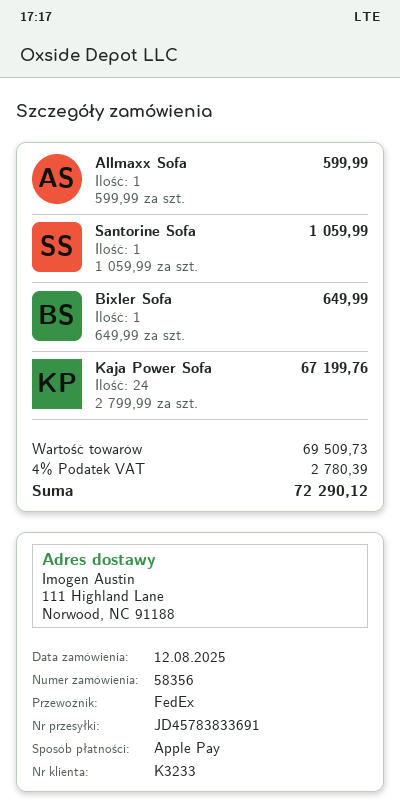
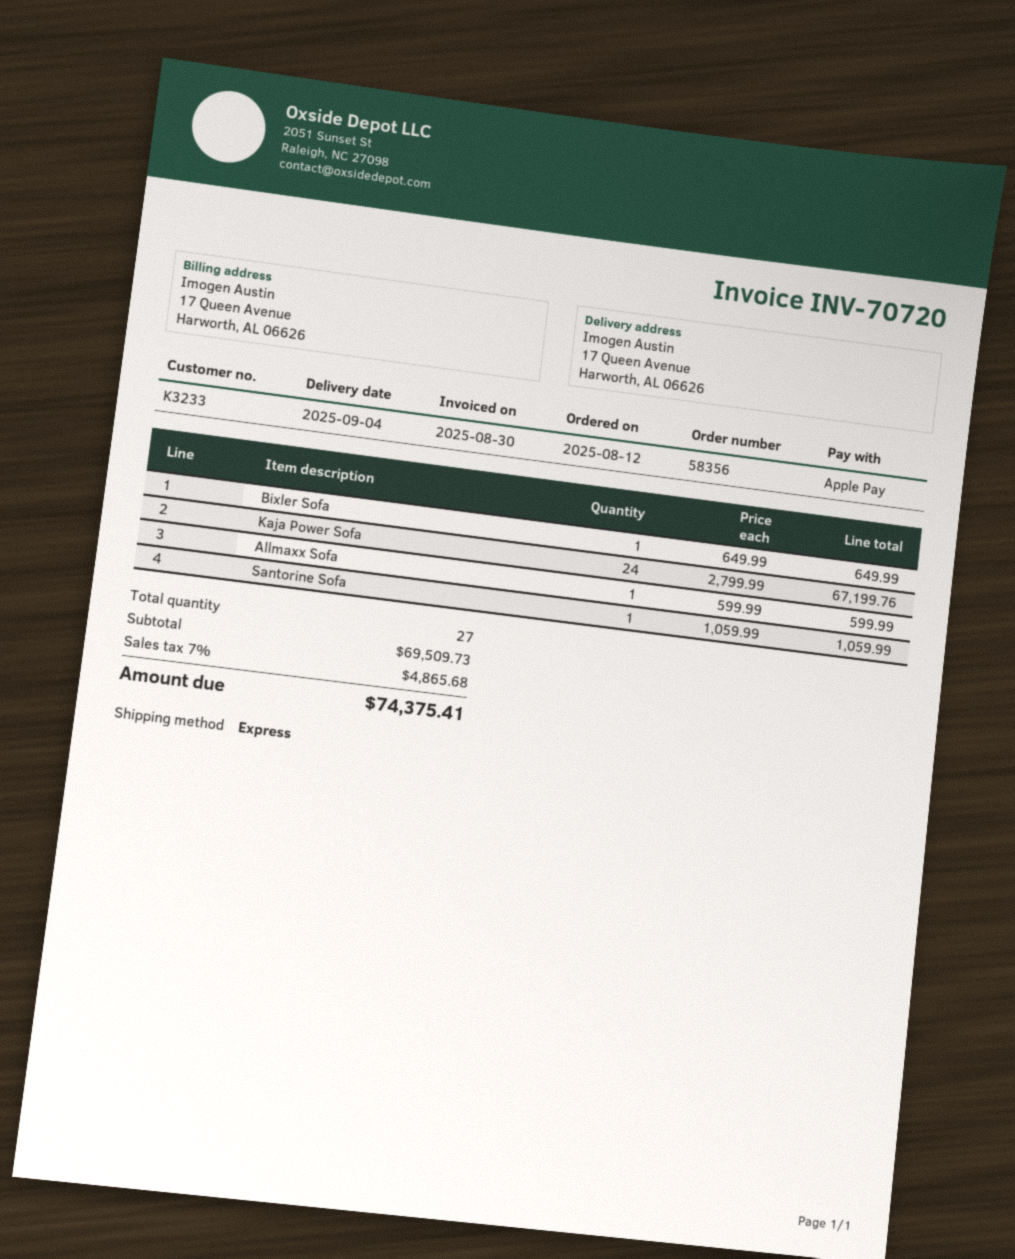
shipping method: FedEx -> express
ship to: 111 Highland Lane, Norwood, NC 91188 -> 17 Queen Avenue, Harworth, AL 06626
tax: 4% = 2780.39 -> 7% = 4865.68
total: 72290.12 -> 74375.41

